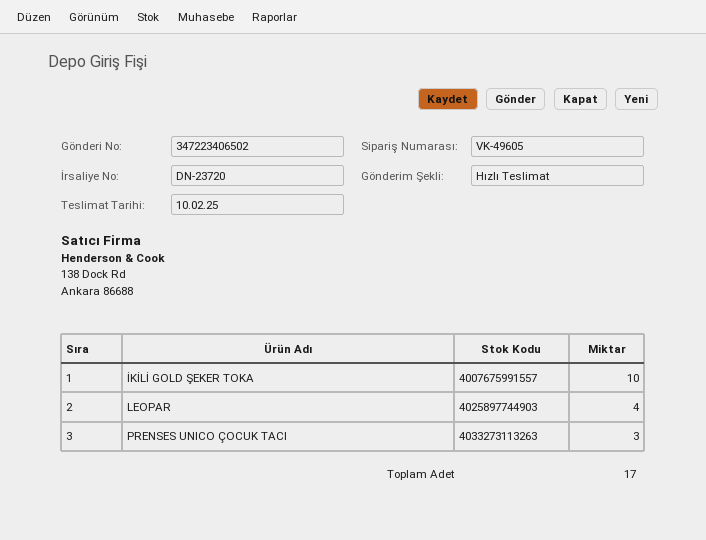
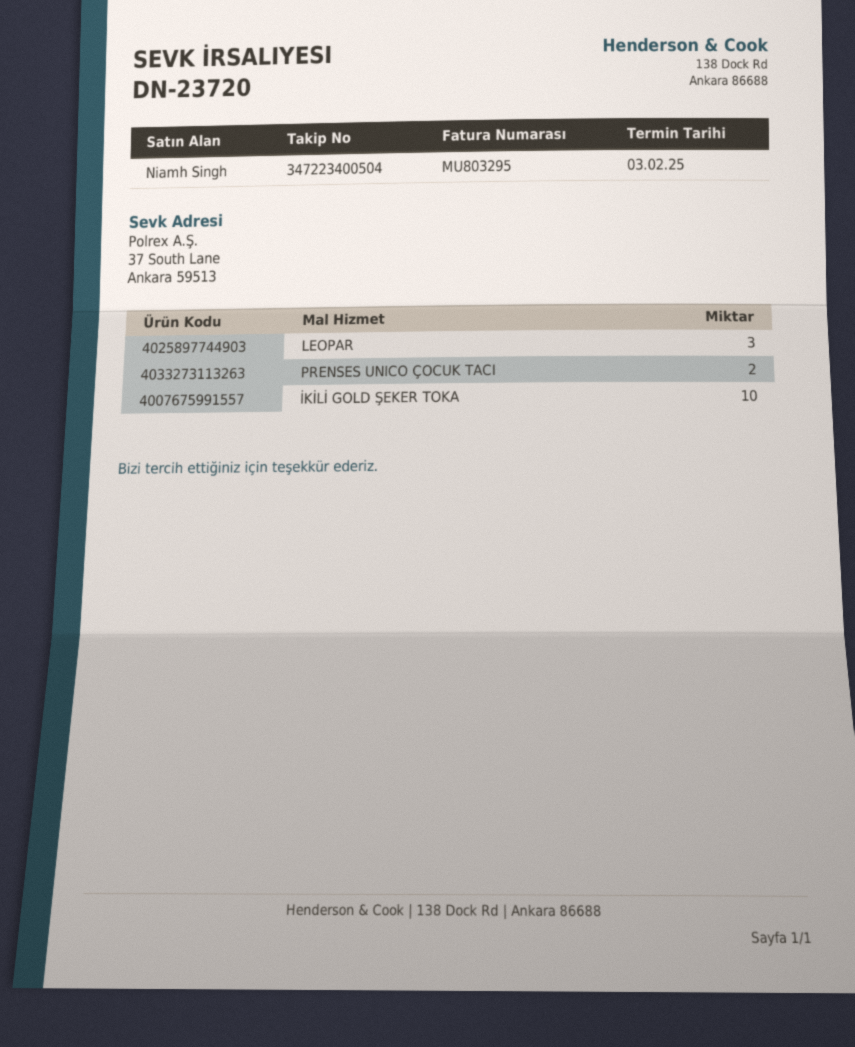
delivery date: 2025-02-10 -> 2025-02-03
tracking number: 347223406502 -> 347223400504
LEOPAR: 4 -> 3
PRENSES UNICO ÇOCUK TACI: 3 -> 2

